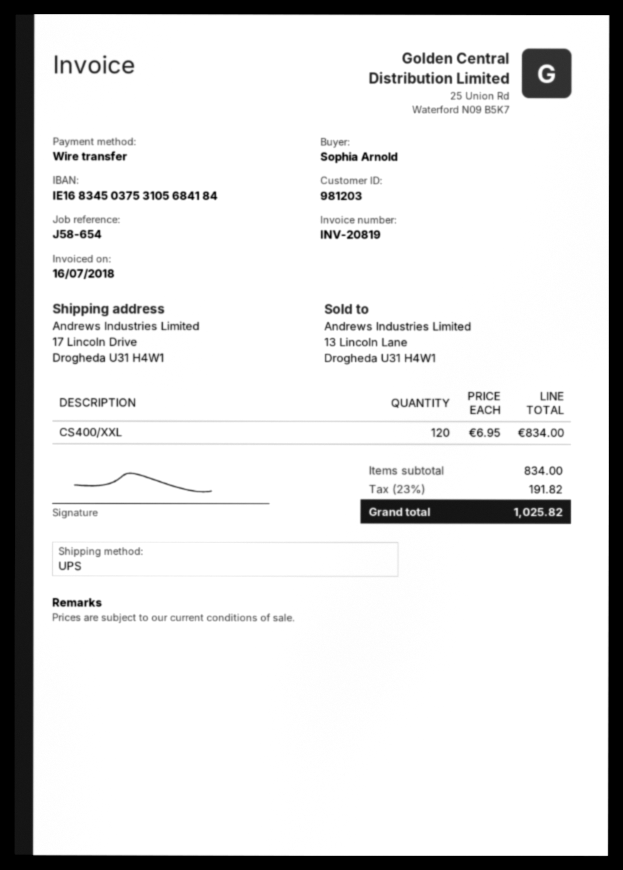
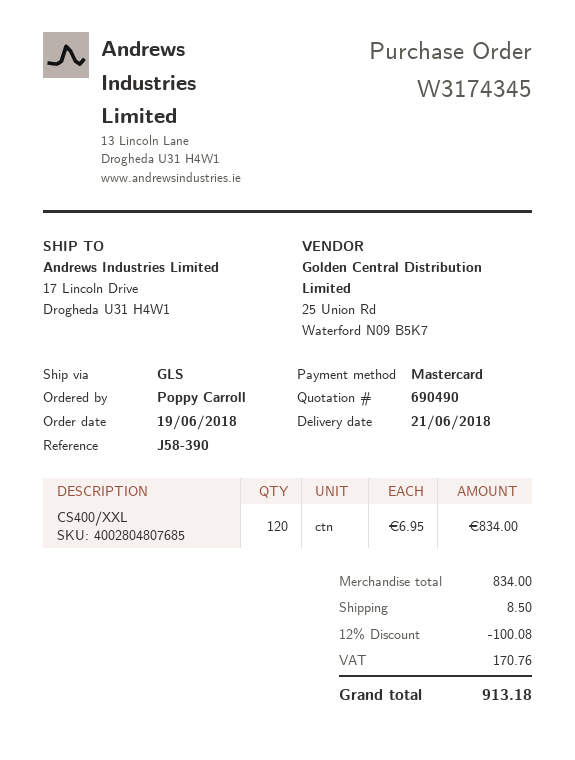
reference: J58-654 -> J58-390
ordered by: Sophia Arnold -> Poppy Carroll
payment method: bank transfer -> Mastercard
shipping method: UPS -> GLS
discount: none -> 12% = 100.08
shipping: none -> 8.50
tax: 191.82 -> 170.76
total: 1025.82 -> 913.18

